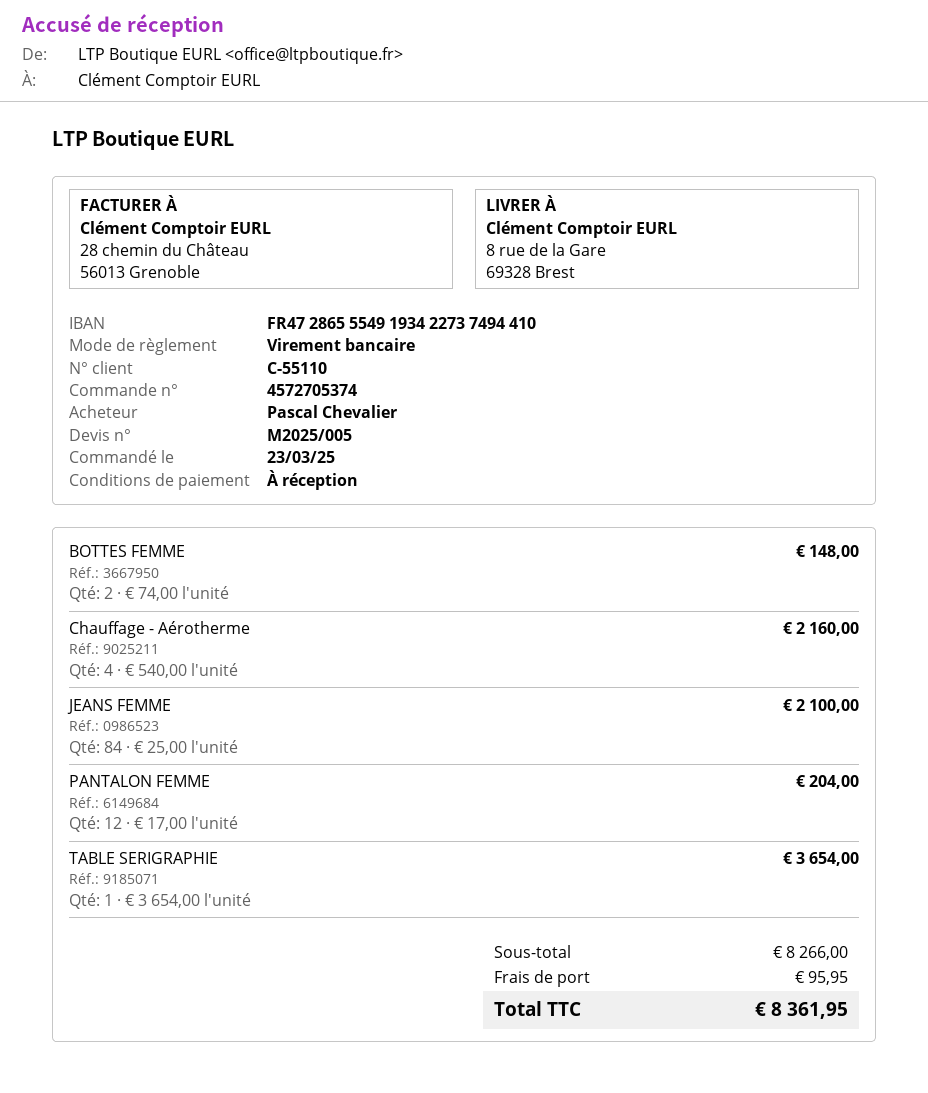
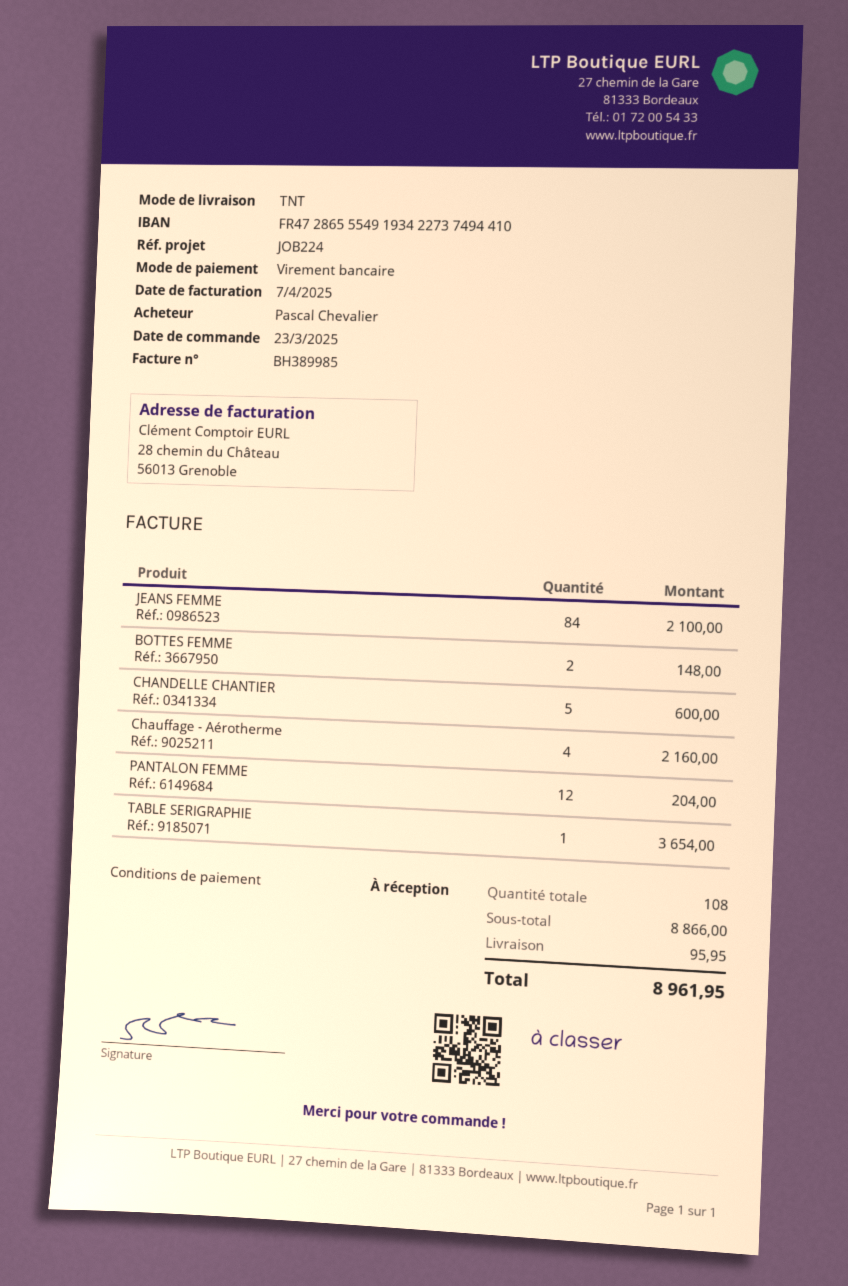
CHANDELLE CHANTIER: none -> 5 for 600.00
subtotal: 8266.00 -> 8866.00
total: 8361.95 -> 8961.95

